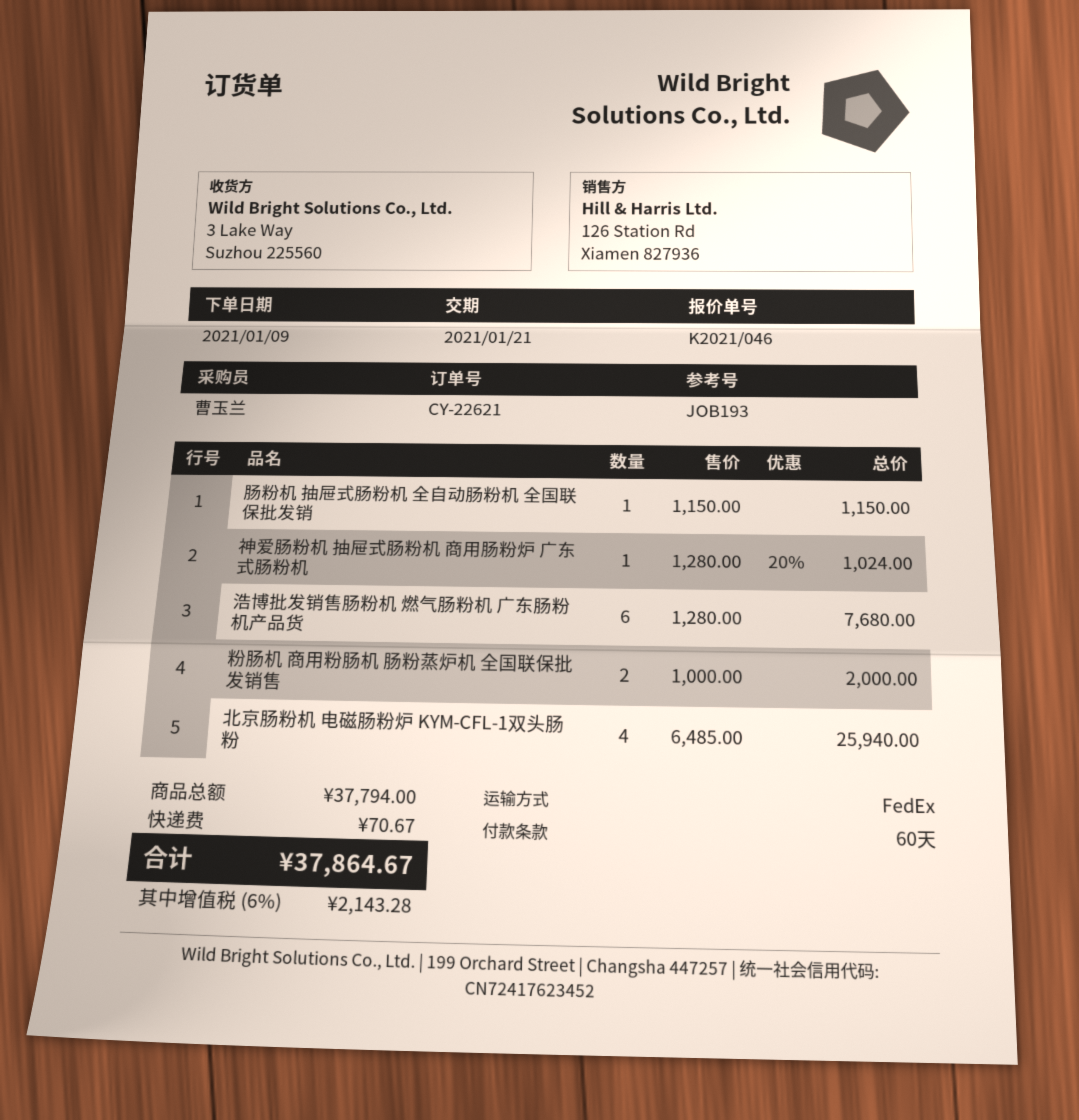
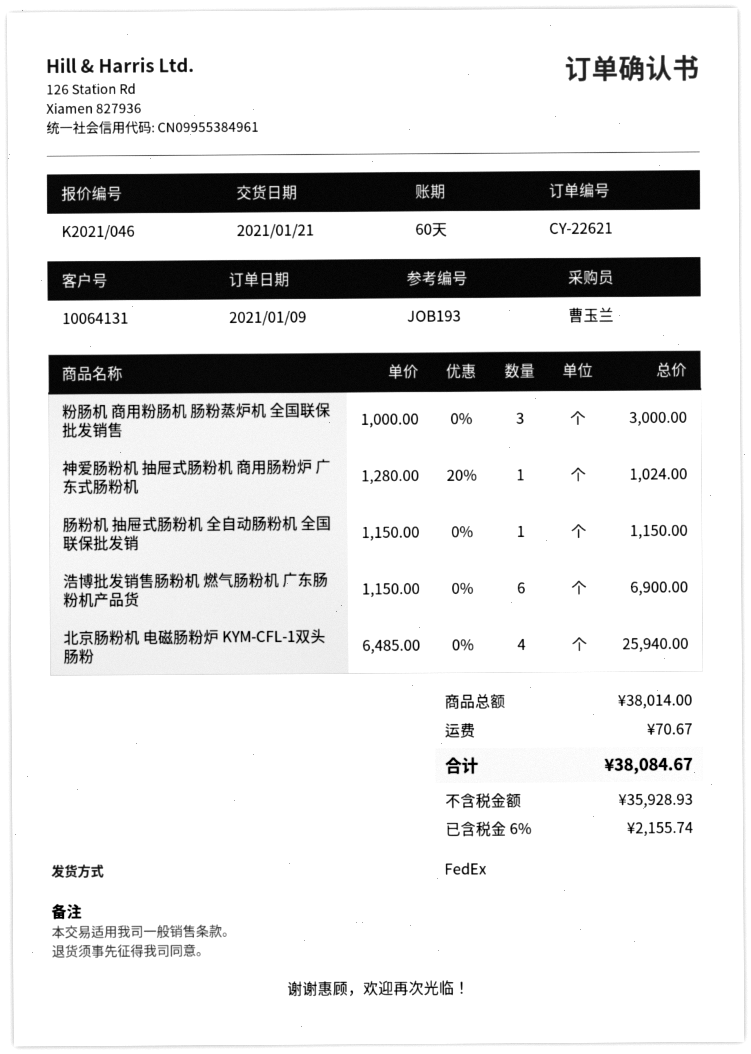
浩博批发销售肠粉机 燃气肠粉机 广东肠粉机产品货: 6 x 1280.00 = 7680.00 -> 6 x 1150.00 = 6900.00
粉肠机 商用粉肠机 肠粉蒸炉机 全国联保批发销售: 2 x 1000.00 = 2000.00 -> 3 x 1000.00 = 3000.00
subtotal: 37794.00 -> 38014.00
tax: 6% = 2143.28 -> 6% = 2155.74
total: 37864.67 -> 38084.67

